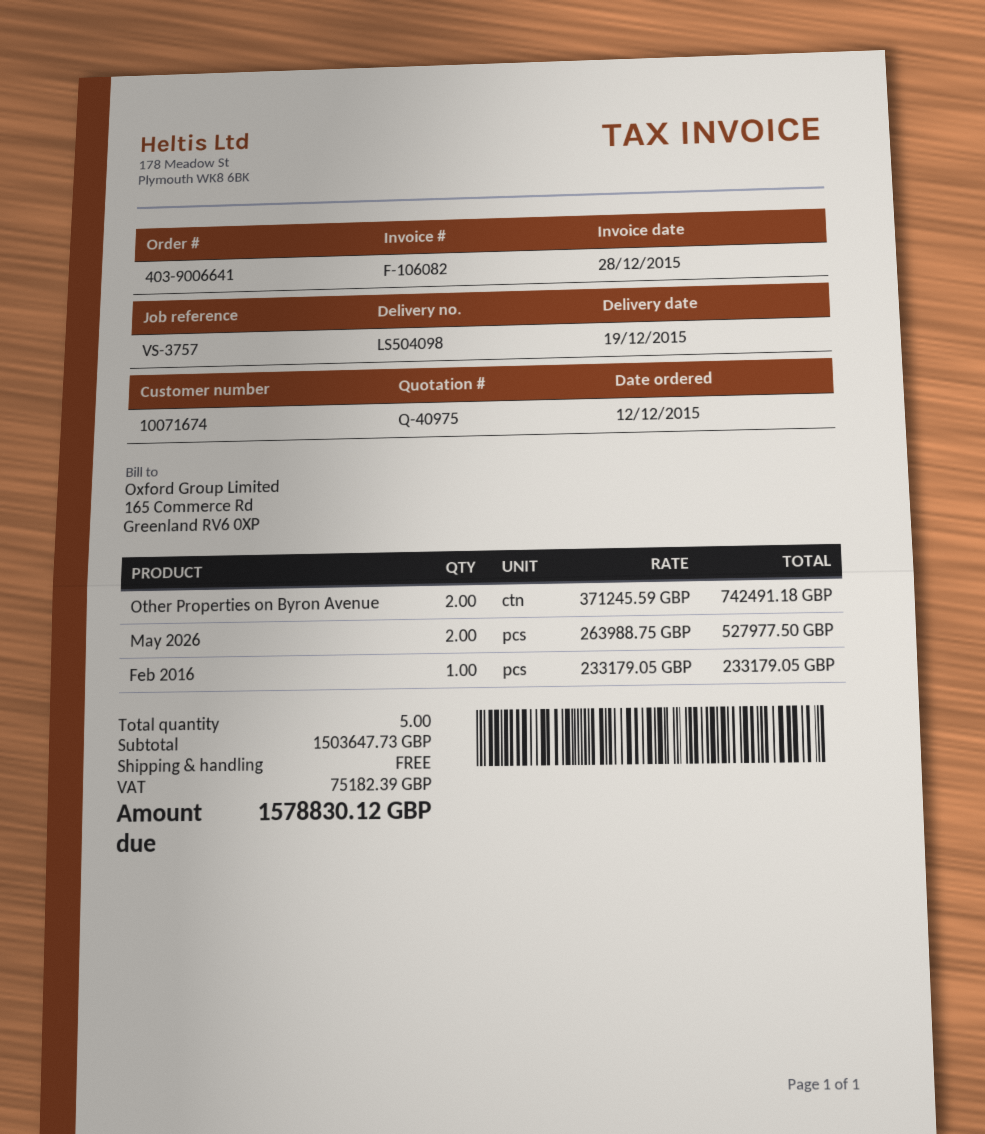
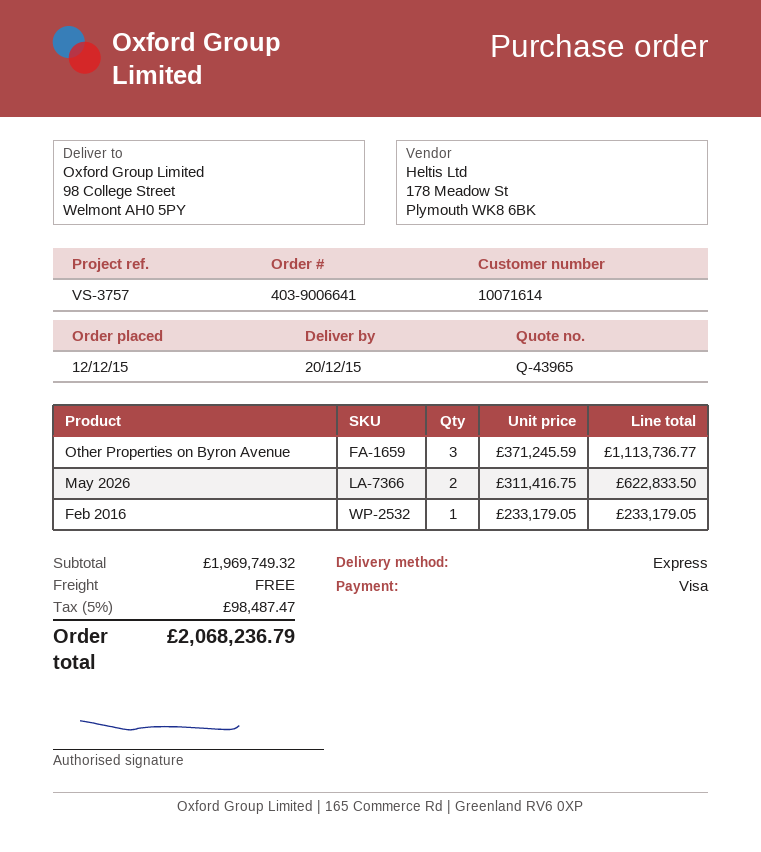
quote number: Q-40975 -> Q-43965
delivery date: 2015-12-19 -> 2015-12-20
customer number: 10071674 -> 10071614
Other Properties on Byron Avenue: 2 x 371245.59 = 742491.18 -> 3 x 371245.59 = 1113736.77
May 2026: 2 x 263988.75 = 527977.50 -> 2 x 311416.75 = 622833.50
subtotal: 1503647.73 -> 1969749.32
tax: 75182.39 -> 98487.47
total: 1578830.12 -> 2068236.79

